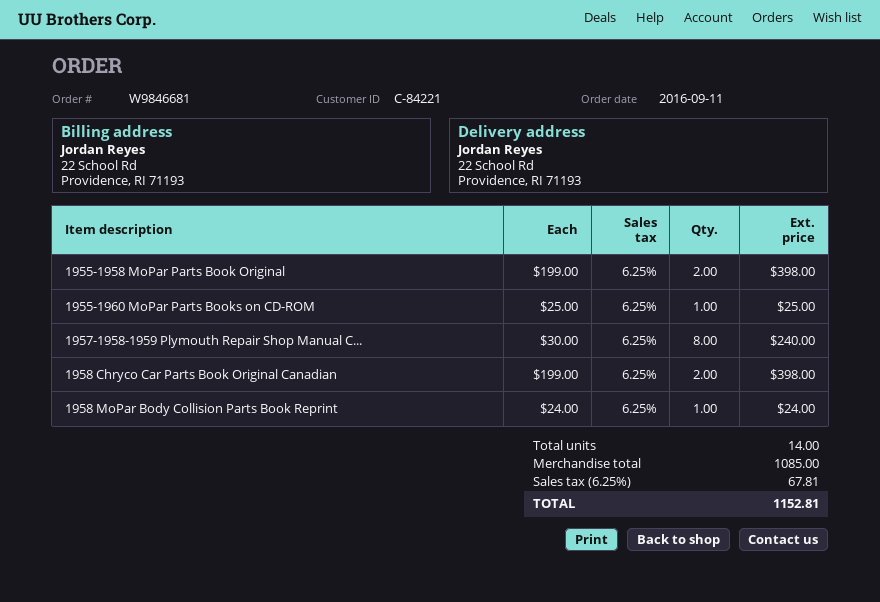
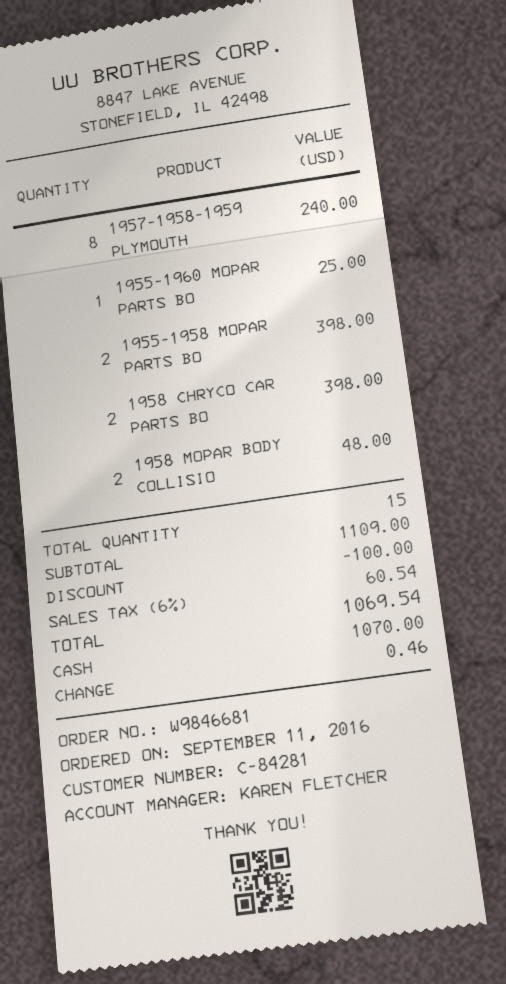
customer number: C-84221 -> C-84281
1958 MoPar Body Collision Parts Book Reprint: 1 for 24.00 -> 2 for 48.00
total quantity: 14 -> 15
subtotal: 1085.00 -> 1109.00
discount: none -> 100.00
tax: 6.25% = 67.81 -> 6% = 60.54
total: 1152.81 -> 1069.54

